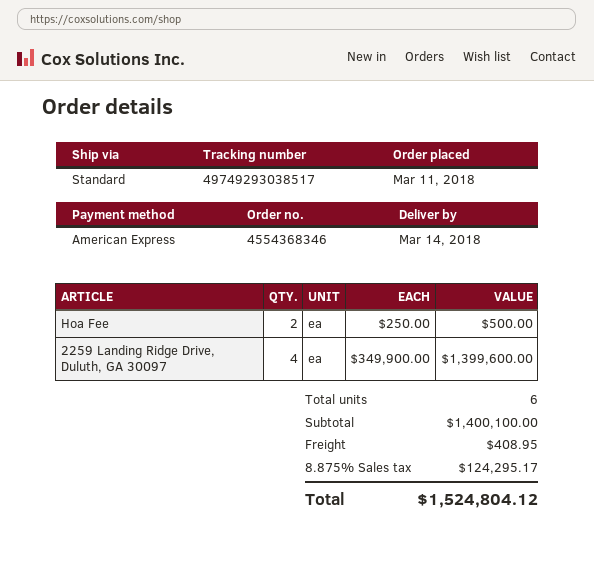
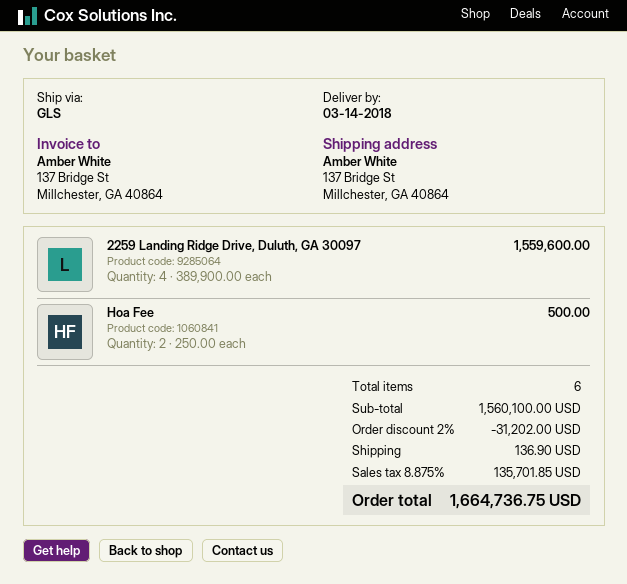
shipping method: standard -> GLS
2259 Landing Ridge Drive, Duluth, GA 30097: 4 x 349900.00 = 1399600.00 -> 4 x 389900.00 = 1559600.00
subtotal: 1400100.00 -> 1560100.00
discount: none -> 2% = 31202.00
shipping: 408.95 -> 136.90
tax: 8.875% = 124295.17 -> 8.875% = 135701.85
total: 1524804.12 -> 1664736.75

